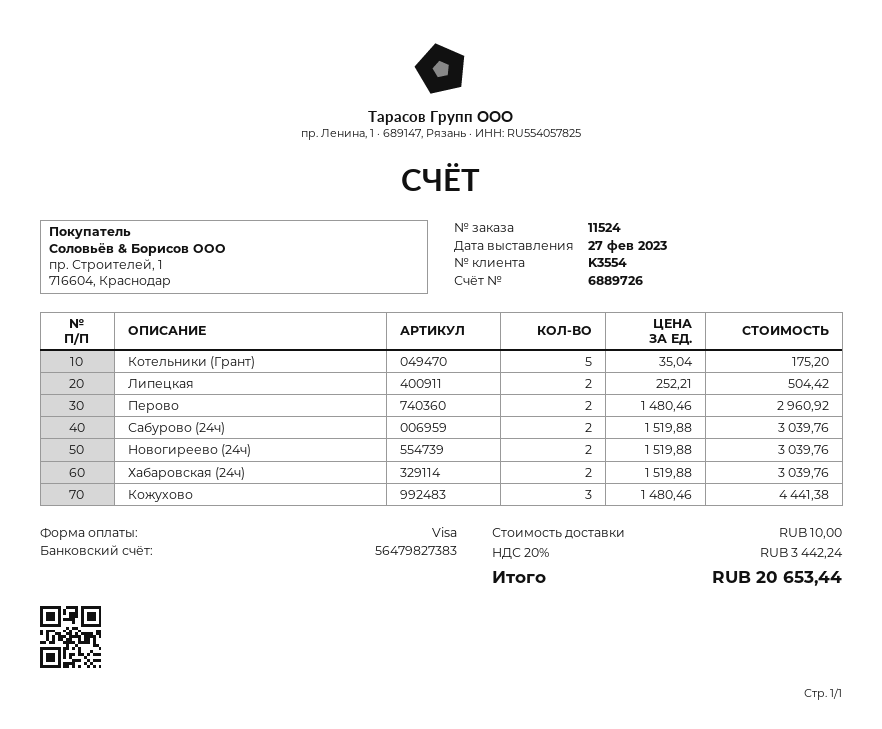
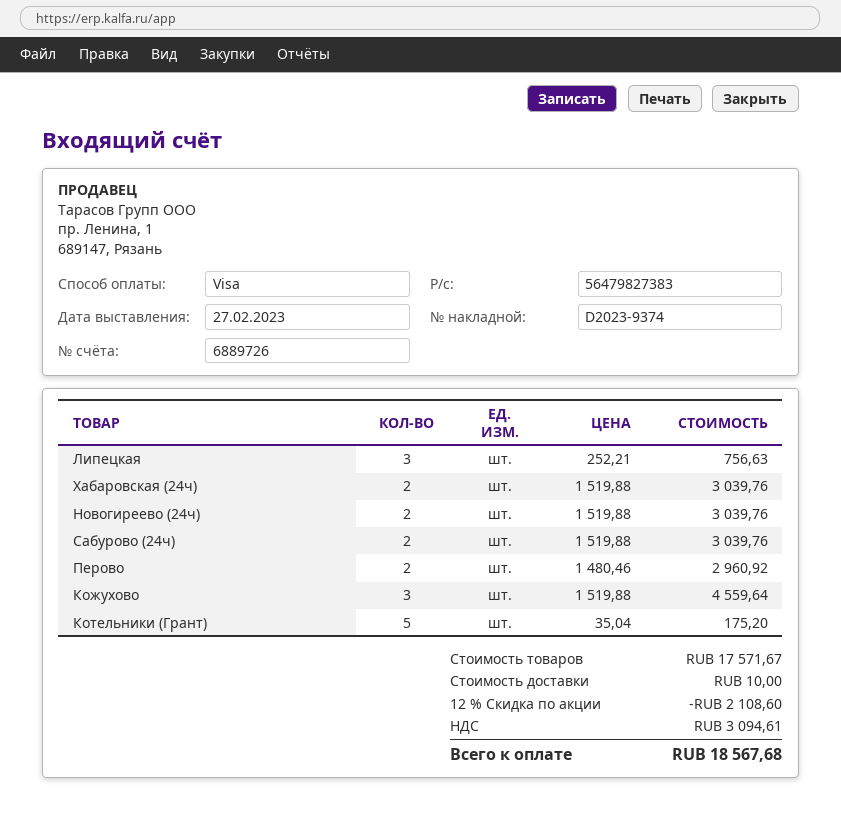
Липецкая: 2 x 252.21 = 504.42 -> 3 x 252.21 = 756.63
Кожухово: 3 x 1480.46 = 4441.38 -> 3 x 1519.88 = 4559.64
discount: none -> 12% = 2108.60
tax: 3442.24 -> 3094.61
total: 20653.44 -> 18567.68

